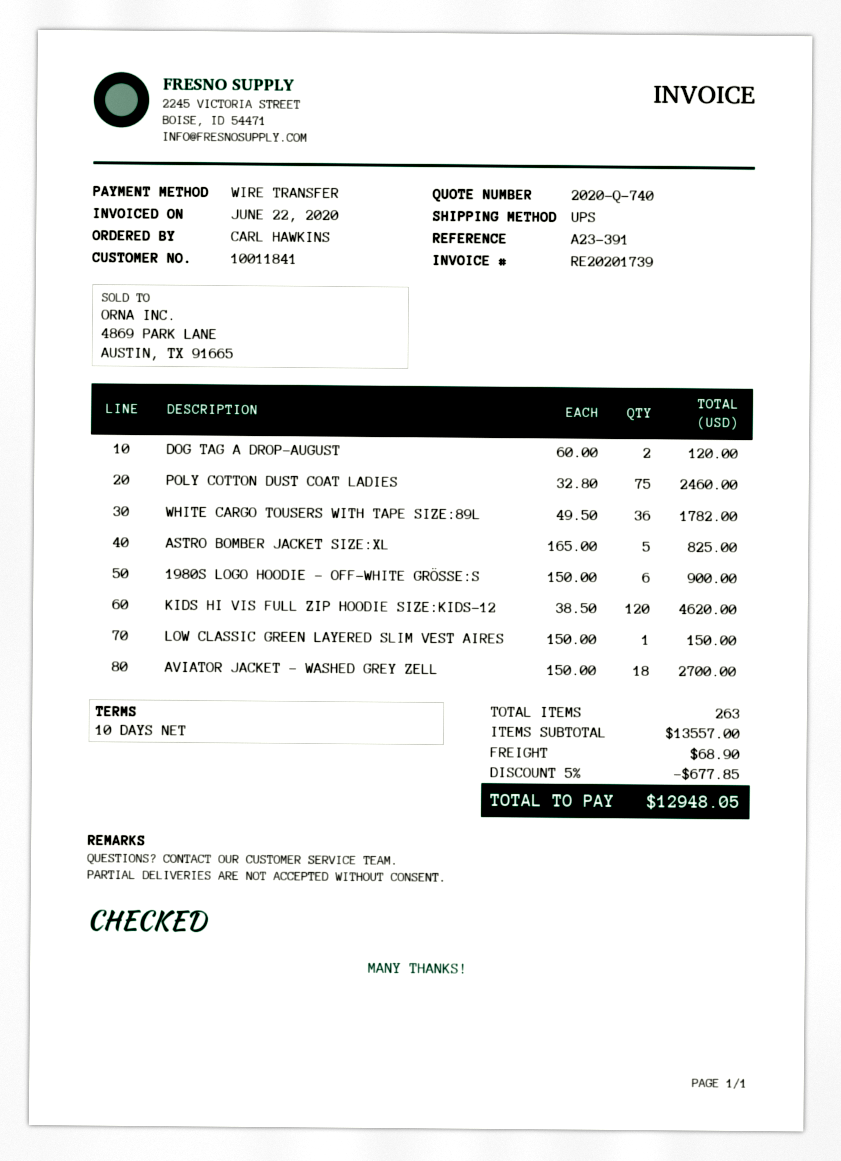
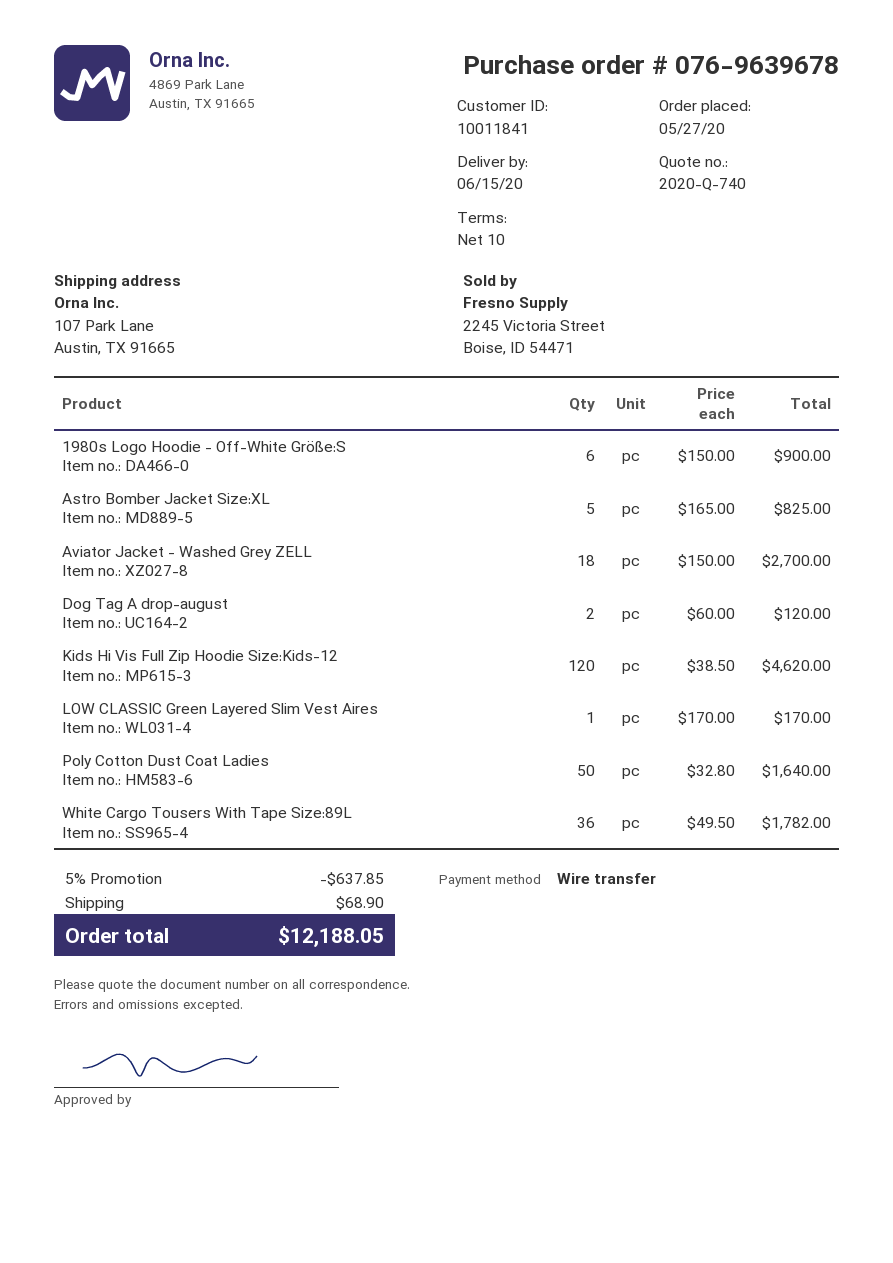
POLY COTTON DUST COAT LADIES: 75 x 32.80 = 2460.00 -> 50 x 32.80 = 1640.00
LOW CLASSIC GREEN LAYERED SLIM VEST AIRES: 1 x 150.00 = 150.00 -> 1 x 170.00 = 170.00
discount: 5% = 677.85 -> 5% = 637.85
total: 12948.05 -> 12188.05

